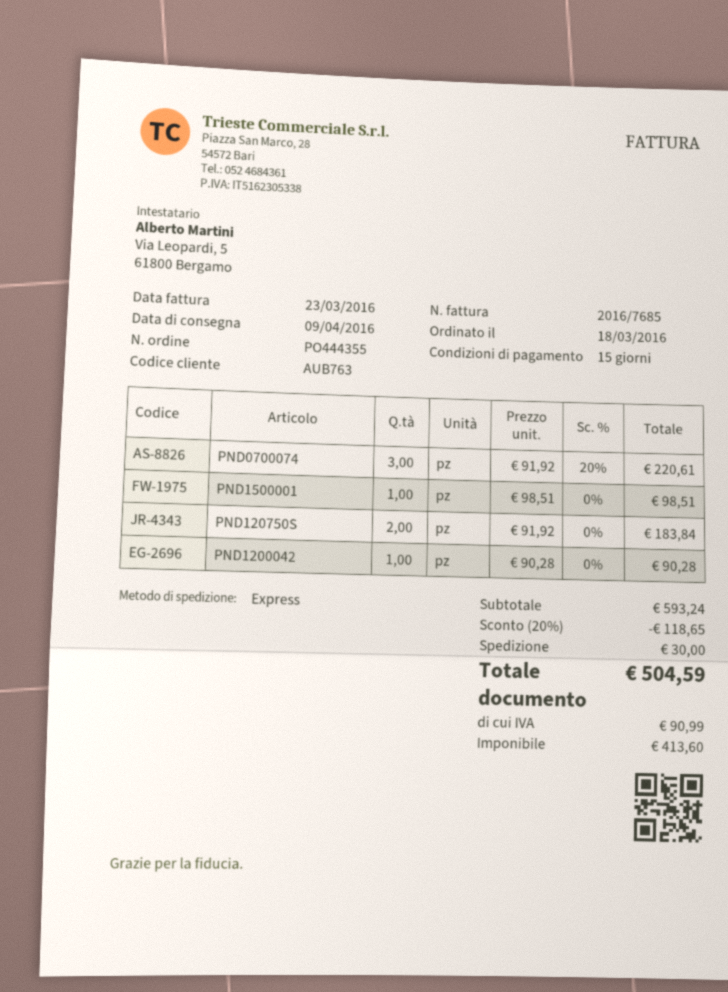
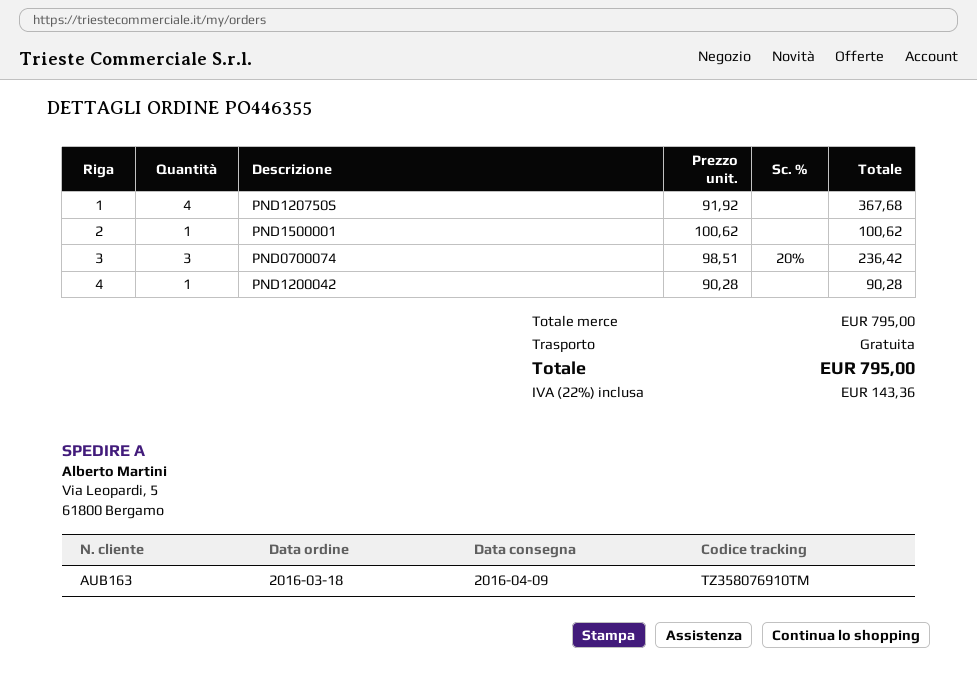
order number: PO444355 -> PO446355
customer number: AUB763 -> AUB163
PND0700074: 3 x 91.92 - 20% = 220.61 -> 3 x 98.51 - 20% = 236.42
PND1500001: 1 x 98.51 = 98.51 -> 1 x 100.62 = 100.62
PND120750S: 2 x 91.92 = 183.84 -> 4 x 91.92 = 367.68
subtotal: 593.24 -> 795.00
discount: 20% = 118.65 -> none
shipping: 30.00 -> 0.00
tax: 90.99 -> 143.36
total: 504.59 -> 795.00

